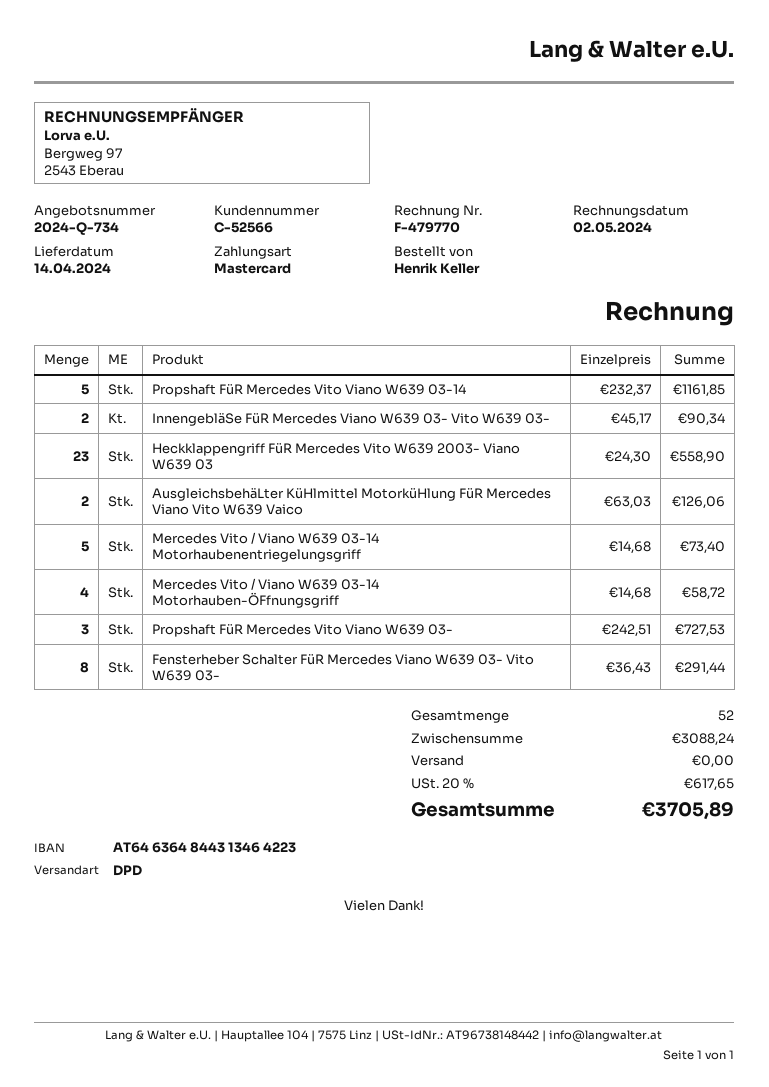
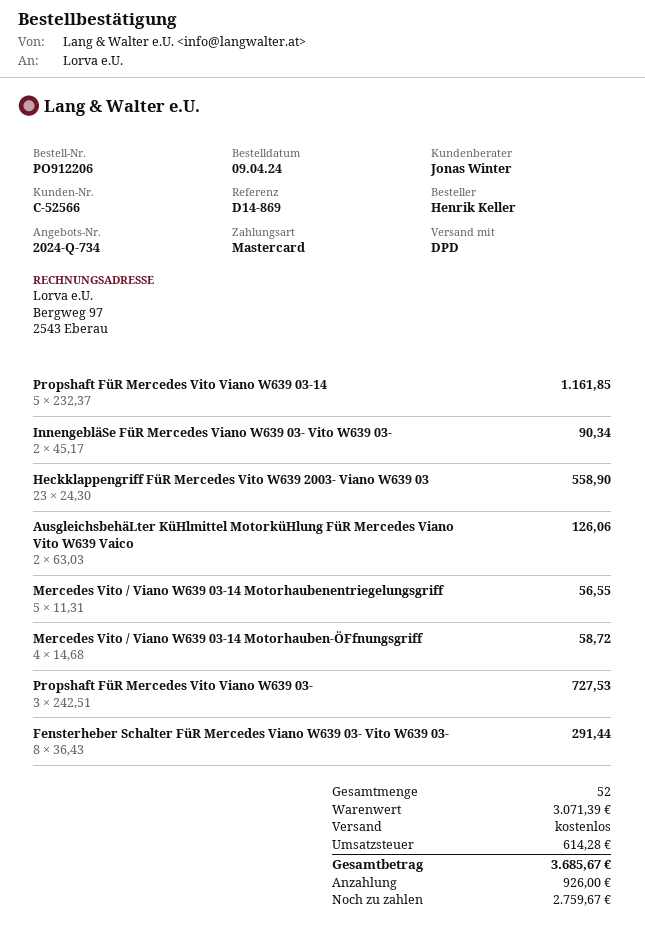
Mercedes Vito / Viano W639 03-14 Motorhaubenentriegelungsgriff: 5 x 14.68 = 73.40 -> 5 x 11.31 = 56.55
subtotal: 3088.24 -> 3071.39
tax: 617.65 -> 614.28
total: 3705.89 -> 3685.67

